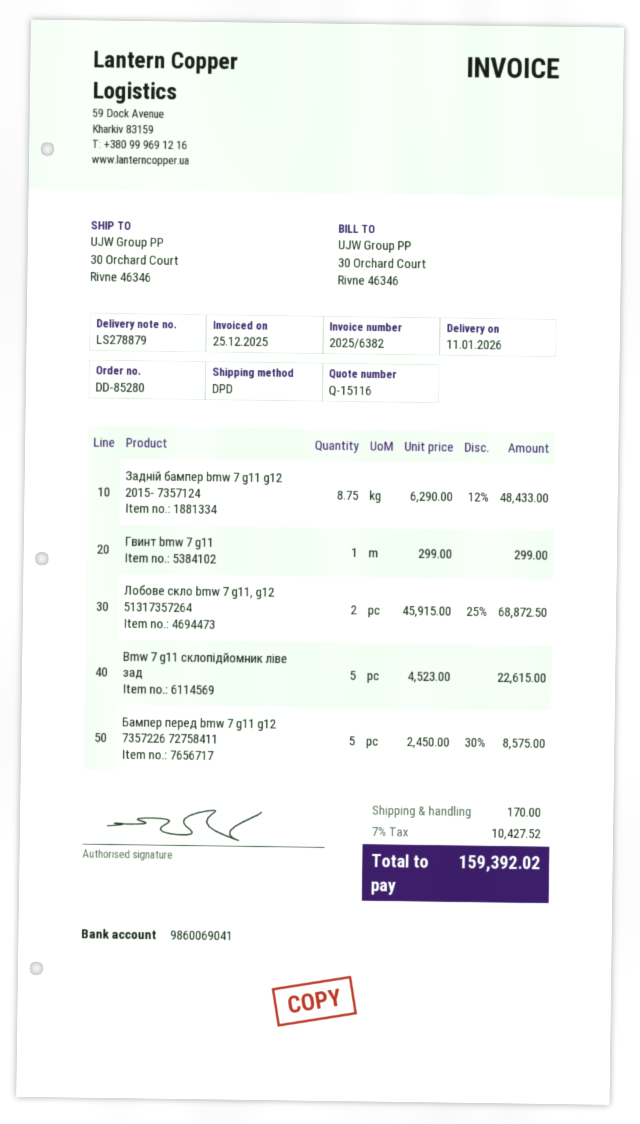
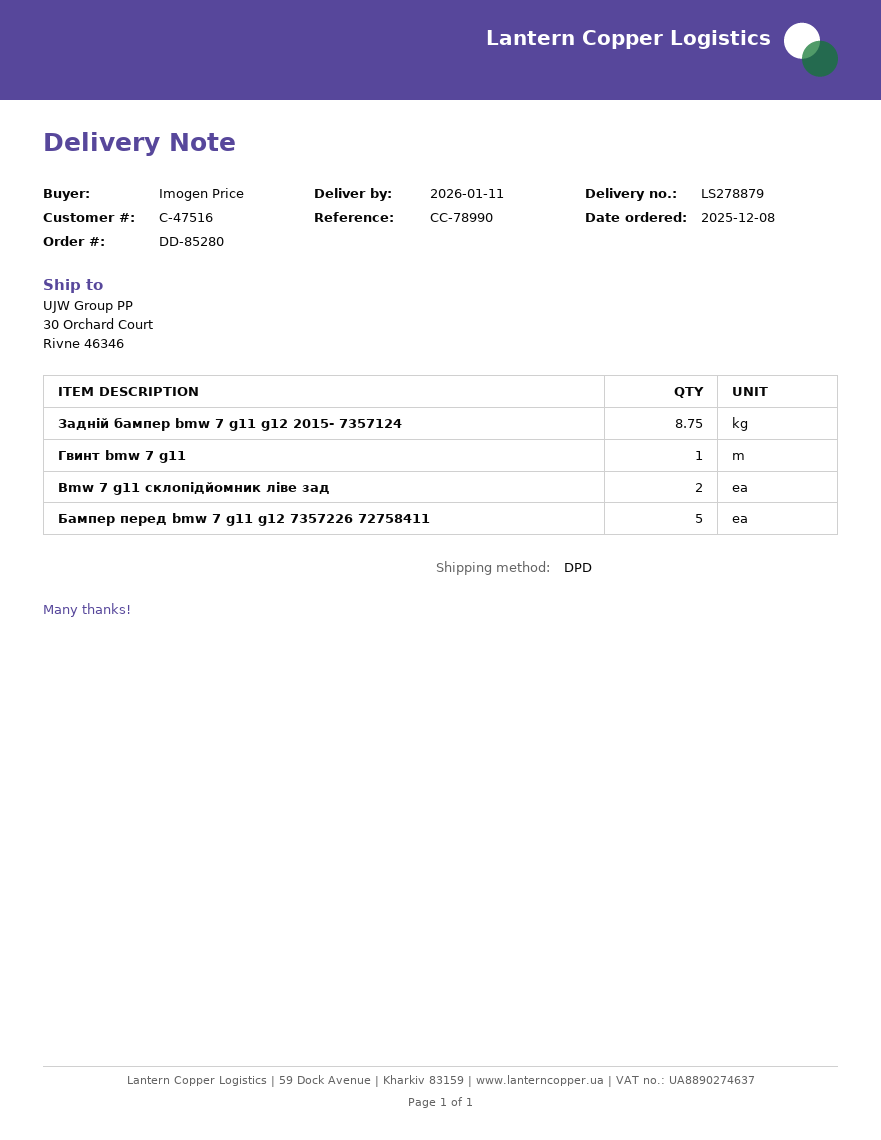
Лобове скло bmw 7 g11, g12 51317357264: 2 -> none
Bmw 7 g11 склопідйомник ліве зад: 5 -> 2

